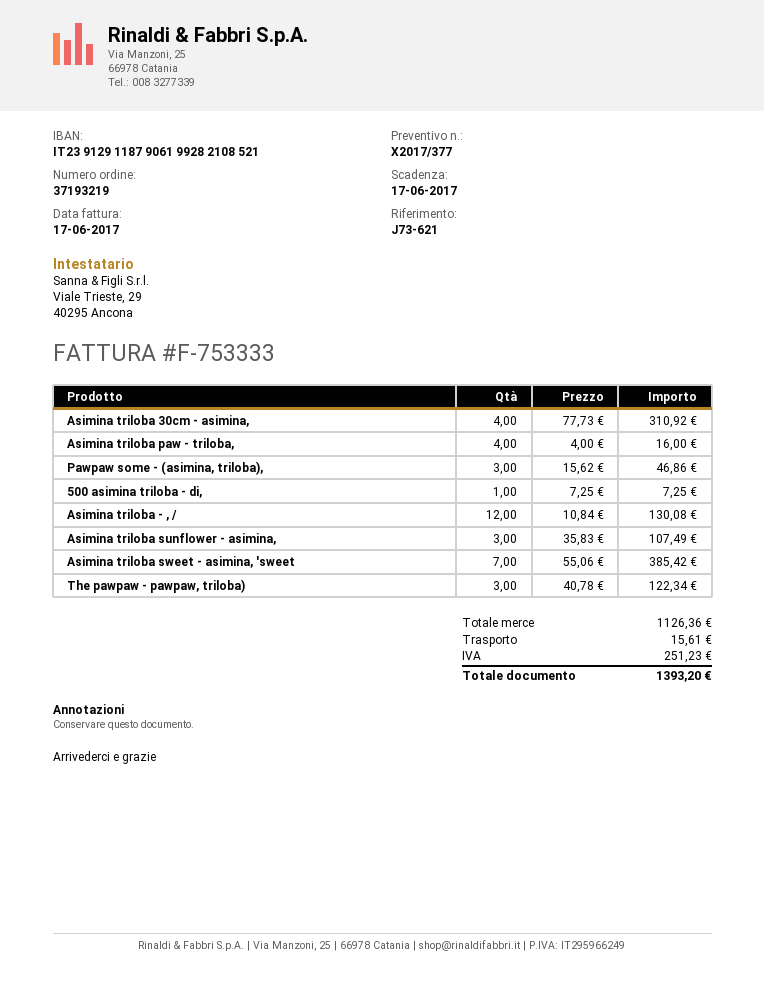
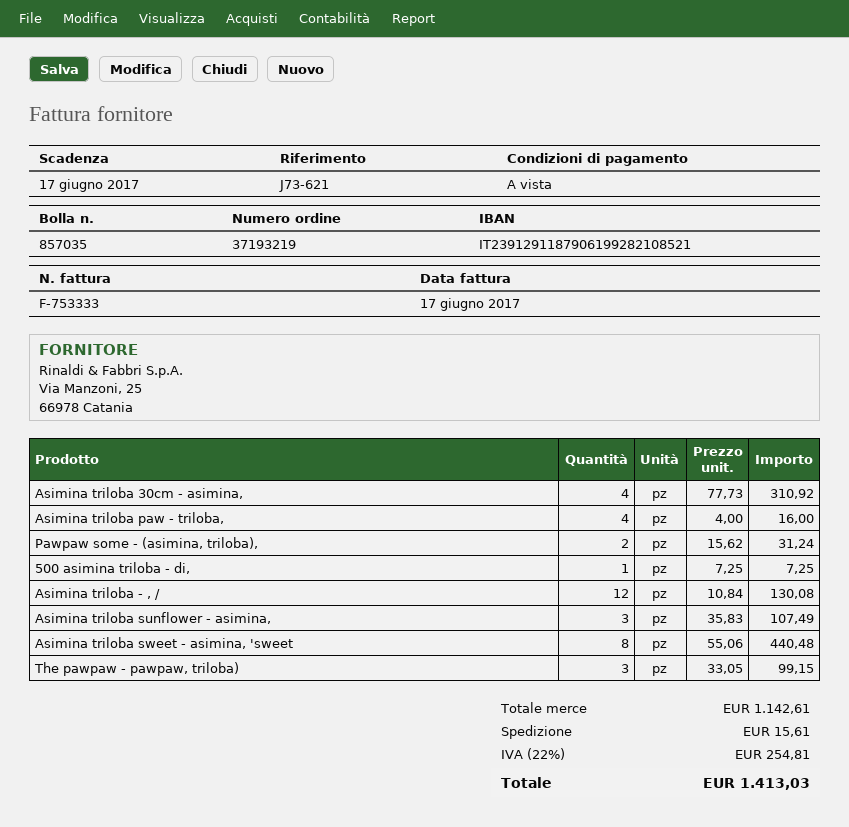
Pawpaw some - (asimina, triloba),: 3 x 15.62 = 46.86 -> 2 x 15.62 = 31.24
Asimina triloba sweet - asimina, 'sweet: 7 x 55.06 = 385.42 -> 8 x 55.06 = 440.48
The pawpaw - pawpaw, triloba): 3 x 40.78 = 122.34 -> 3 x 33.05 = 99.15
subtotal: 1126.36 -> 1142.61
tax: 251.23 -> 254.81
total: 1393.20 -> 1413.03

